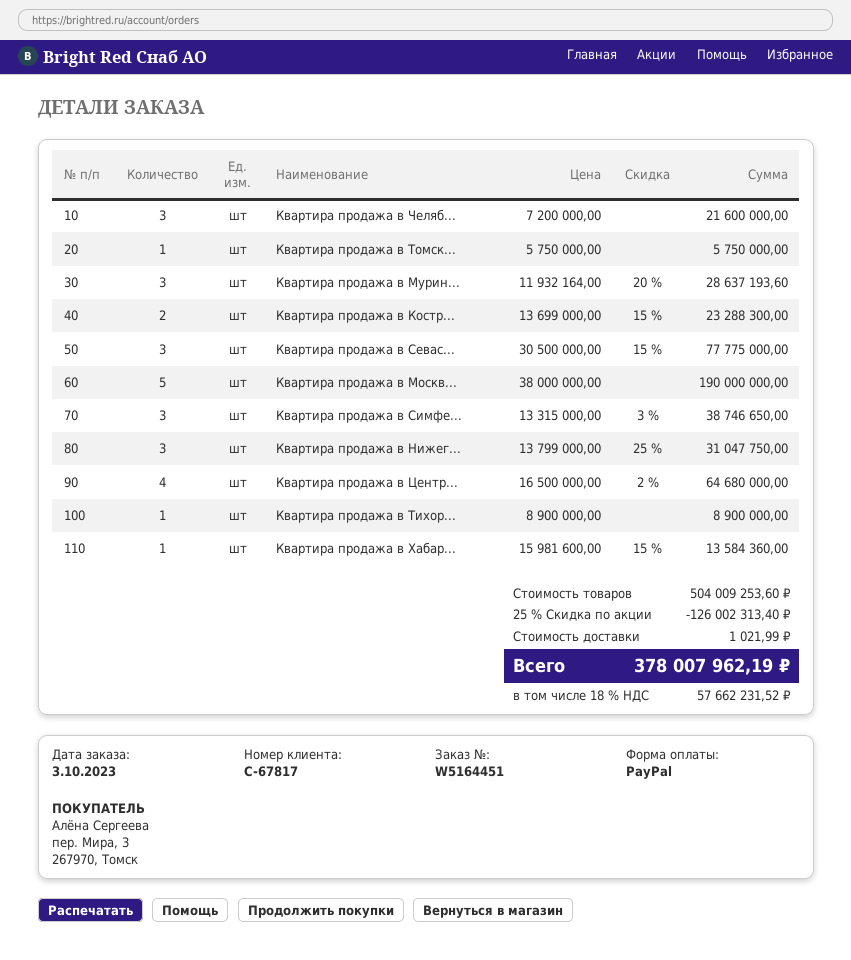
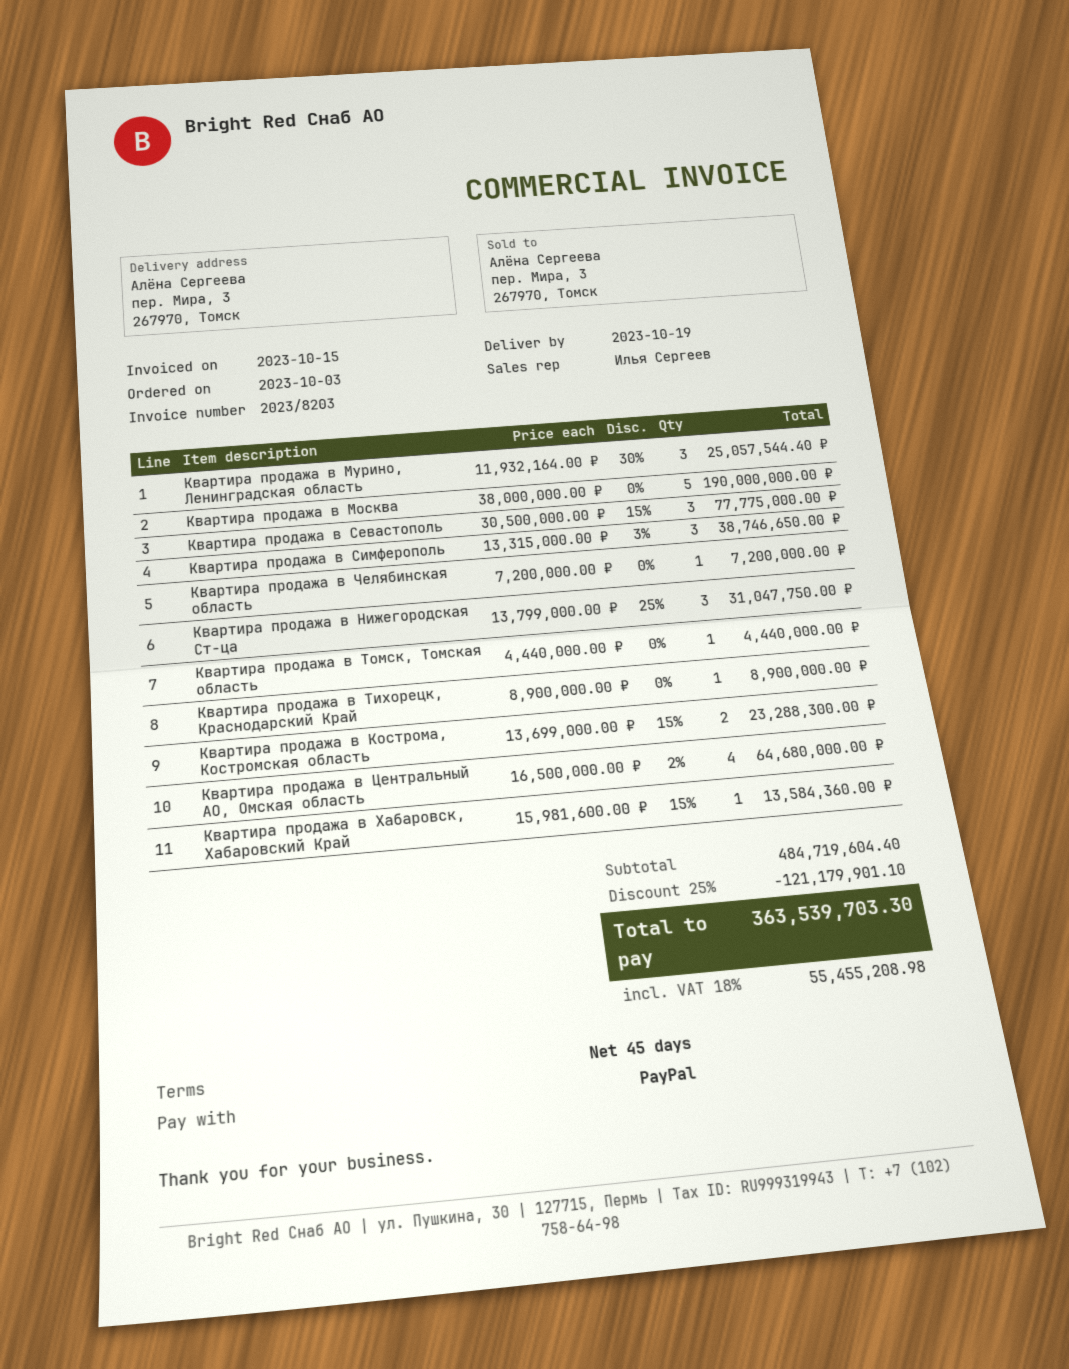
Квартира продажа в Челяб...: 3 x 7200000.00 = 21600000.00 -> 1 x 7200000.00 = 7200000.00
Квартира продажа в Томск...: 1 x 5750000.00 = 5750000.00 -> 1 x 4440000.00 = 4440000.00
Квартира продажа в Мурин...: 3 x 11932164.00 - 20% = 28637193.60 -> 3 x 11932164.00 - 30% = 25057544.40
subtotal: 504009253.60 -> 484719604.40
discount: 25% = 126002313.40 -> 25% = 121179901.10
shipping: 1021.99 -> none
tax: 18% = 57662231.52 -> 18% = 55455208.98
total: 378007962.19 -> 363539703.30

